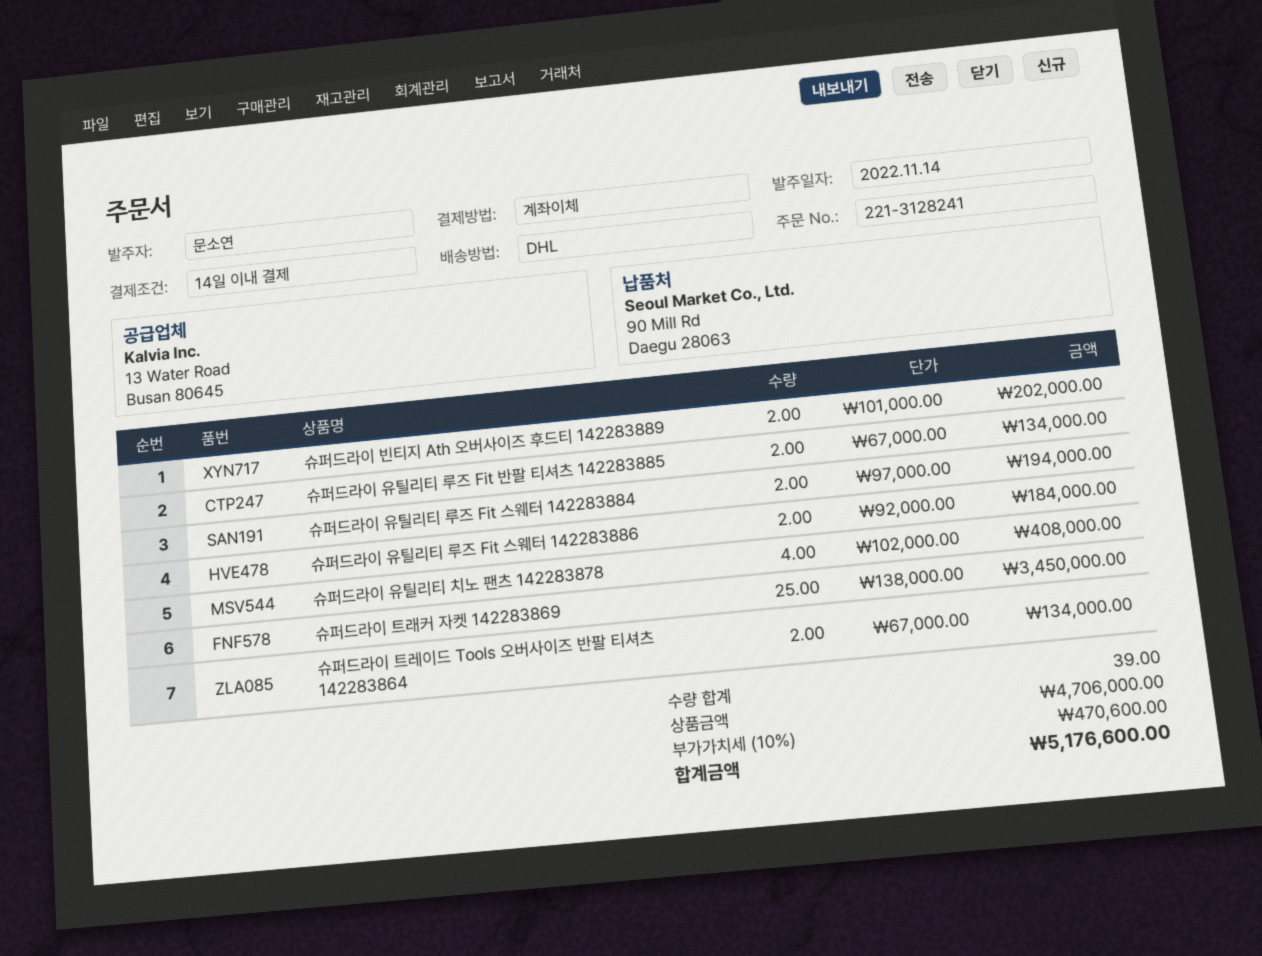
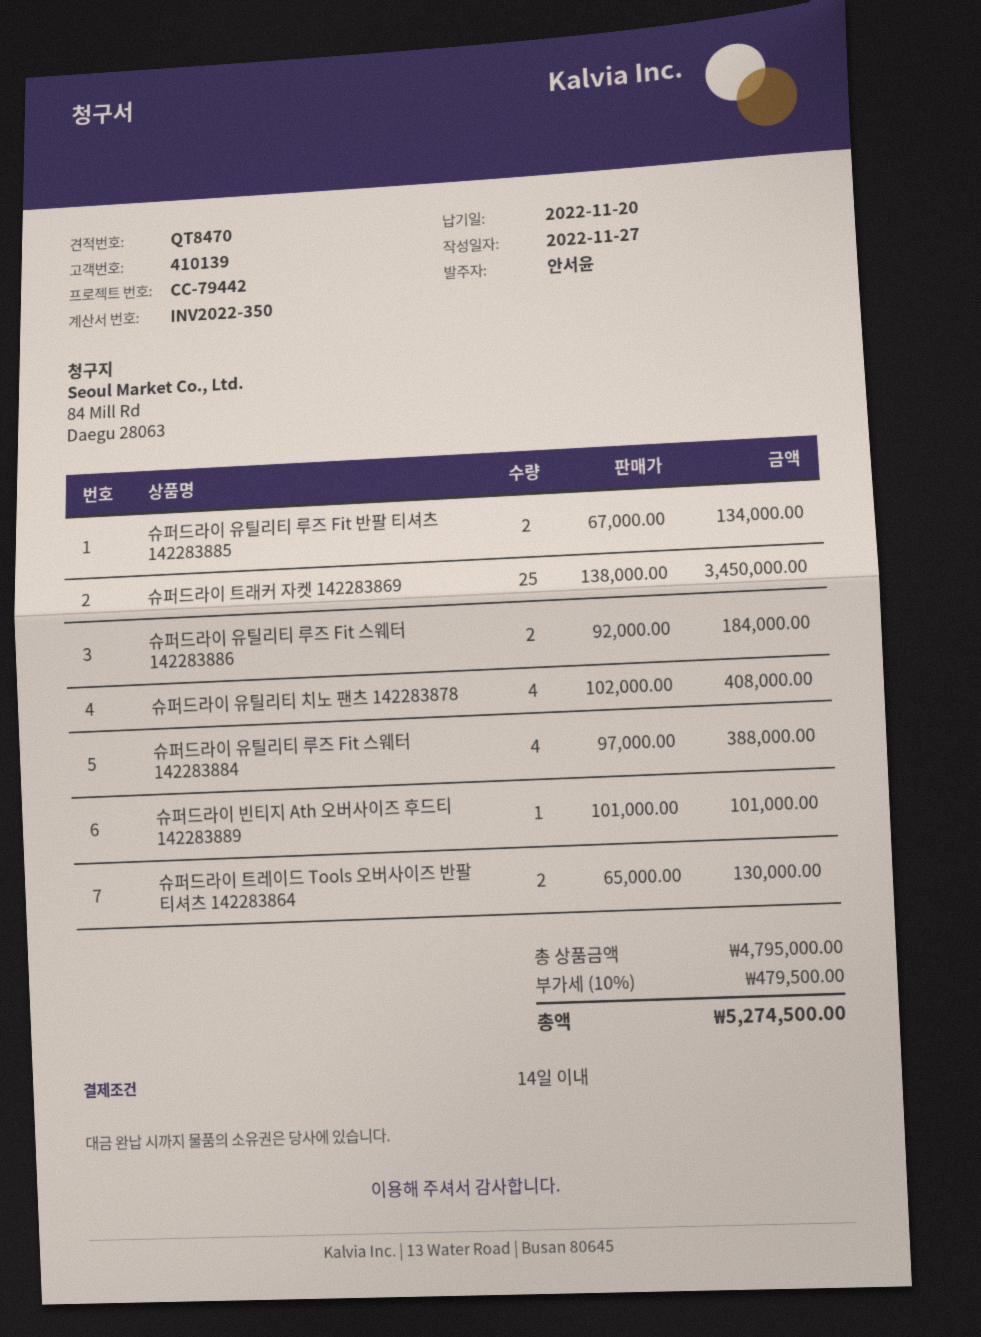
ordered by: 문소연 -> 안서윤
슈퍼드라이 빈티지 Ath 오버사이즈 후드티 142283889: 2 x 101000.00 = 202000.00 -> 1 x 101000.00 = 101000.00
슈퍼드라이 유틸리티 루즈 Fit 스웨터 142283884: 2 x 97000.00 = 194000.00 -> 4 x 97000.00 = 388000.00
슈퍼드라이 트레이드 Tools 오버사이즈 반팔 티셔츠 142283864: 2 x 67000.00 = 134000.00 -> 2 x 65000.00 = 130000.00
subtotal: 4706000.00 -> 4795000.00
tax: 10% = 470600.00 -> 10% = 479500.00
total: 5176600.00 -> 5274500.00

